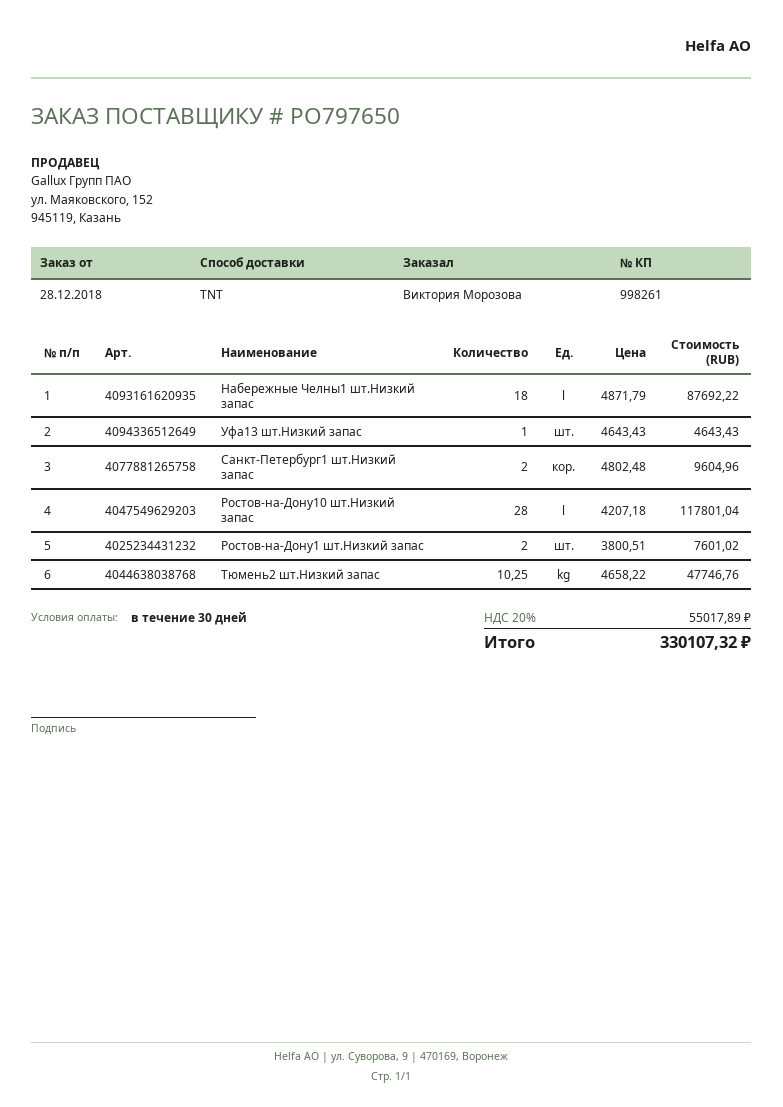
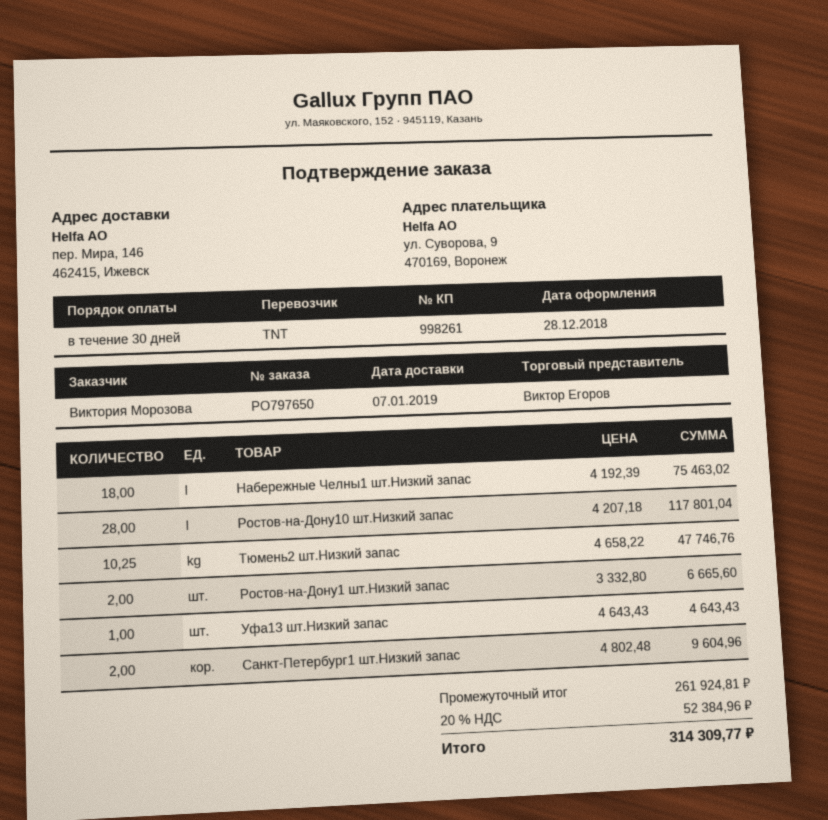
Набережные Челны1 шт.Низкий запас: 18 x 4871.79 = 87692.22 -> 18 x 4192.39 = 75463.02
Ростов-на-Дону1 шт.Низкий запас: 2 x 3800.51 = 7601.02 -> 2 x 3332.80 = 6665.60
tax: 20% = 55017.89 -> 20% = 52384.96
total: 330107.32 -> 314309.77

